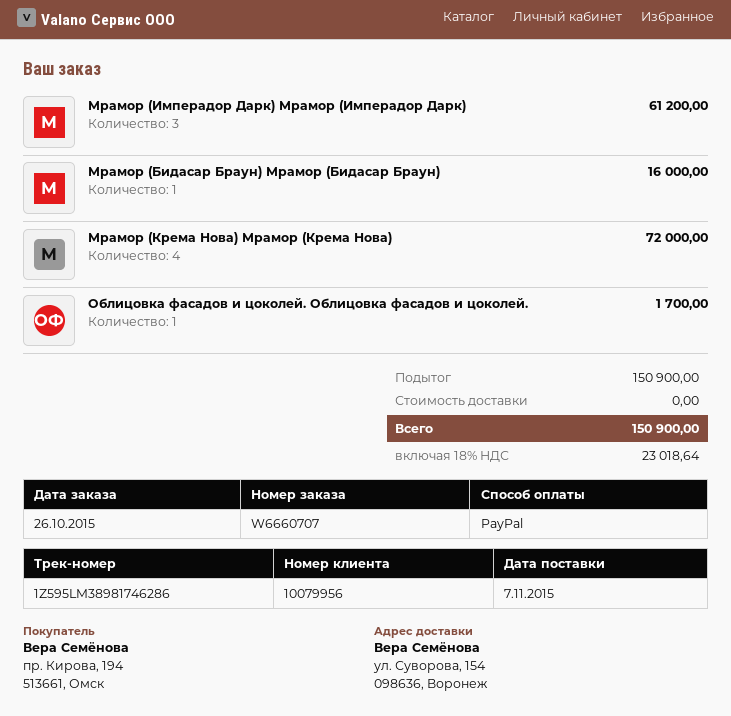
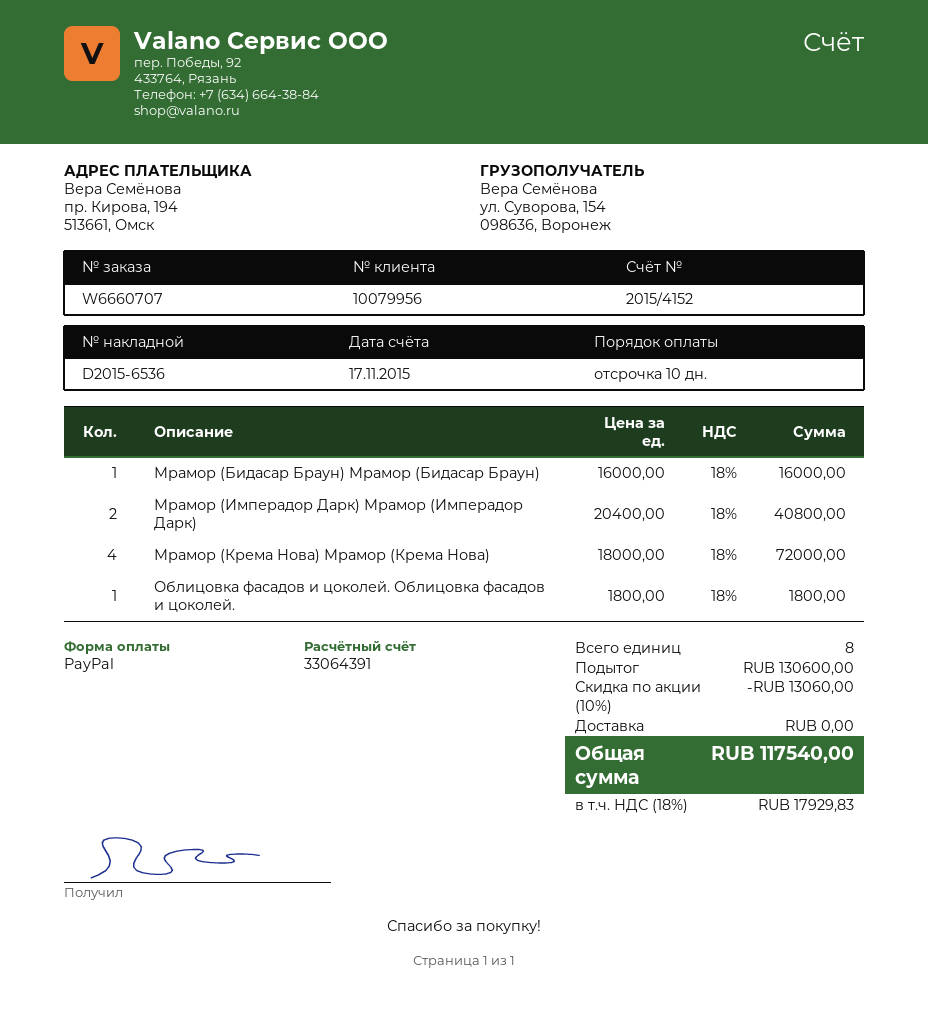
Мрамор (Имперадор Дарк) Мрамор (Имперадор Дарк): 3 for 61200.00 -> 2 for 40800.00
Облицовка фасадов и цоколей. Облицовка фасадов и цоколей.: 1 for 1700.00 -> 1 for 1800.00
subtotal: 150900.00 -> 130600.00
discount: none -> 10% = 13060.00
tax: 18% = 23018.64 -> 18% = 17929.83
total: 150900.00 -> 117540.00

